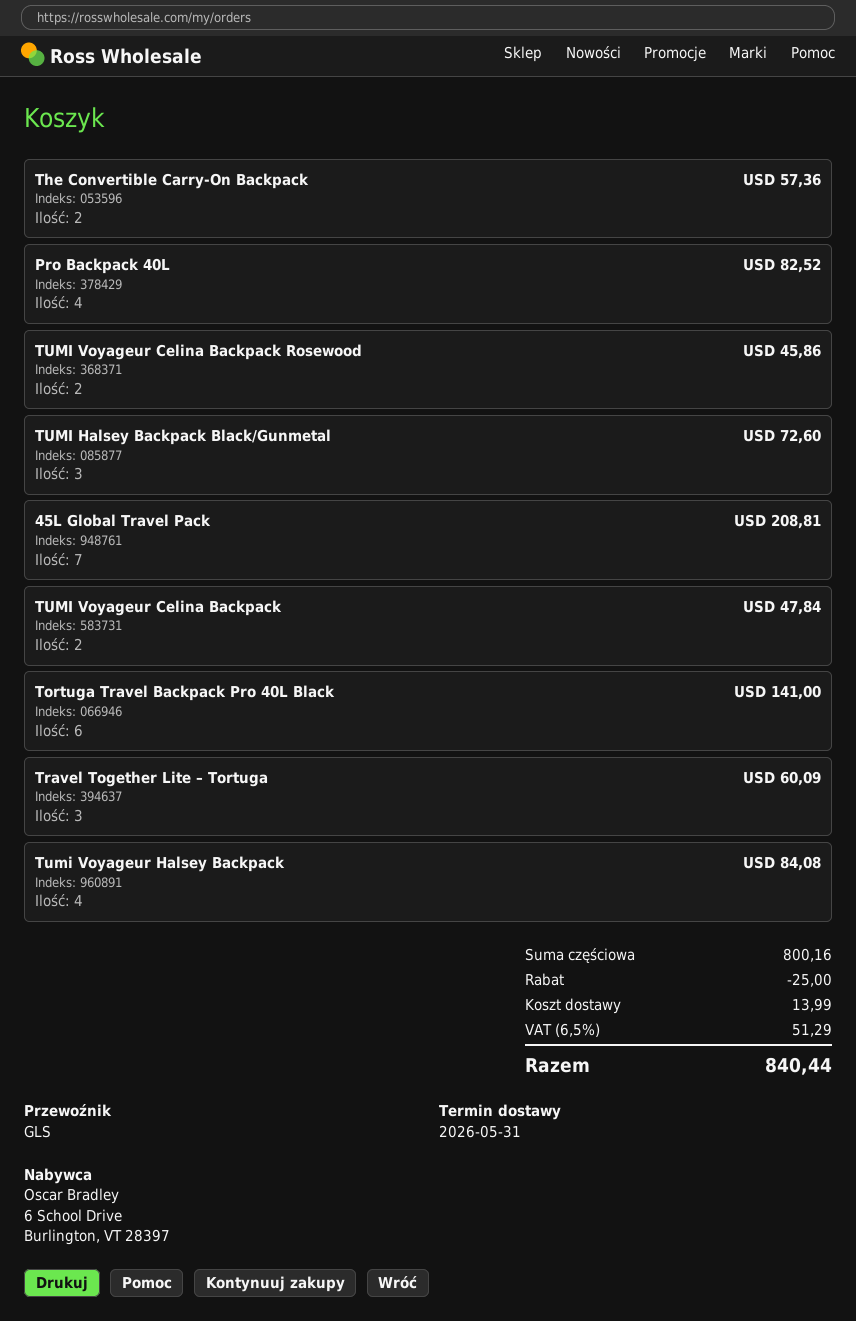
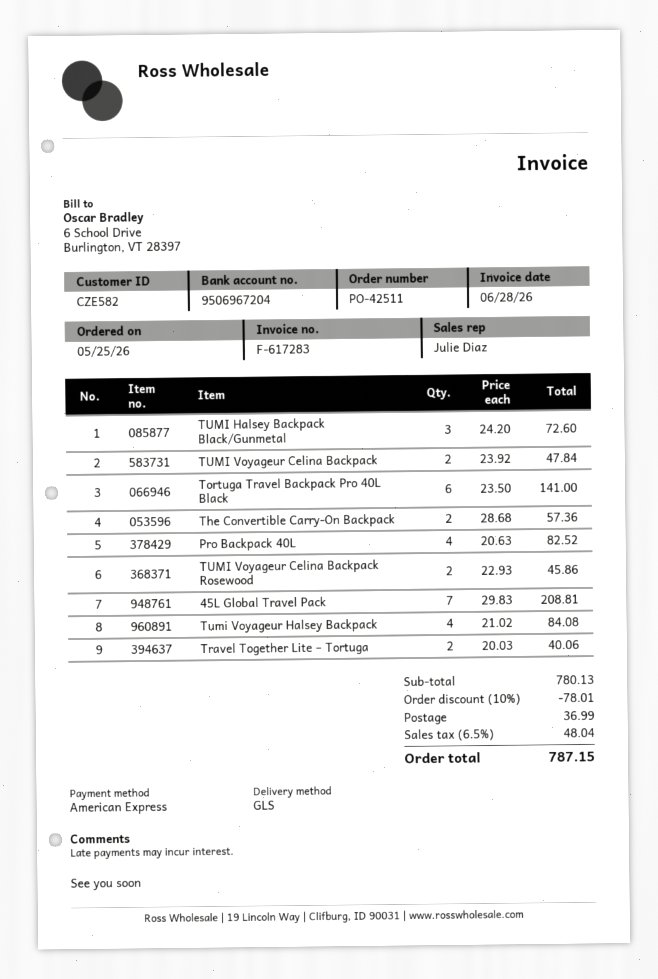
Travel Together Lite – Tortuga: 3 for 60.09 -> 2 for 40.06
subtotal: 800.16 -> 780.13
discount: 25.00 -> 78.01
shipping: 13.99 -> 36.99
tax: 6.5% = 51.29 -> 6.5% = 48.04
total: 840.44 -> 787.15

